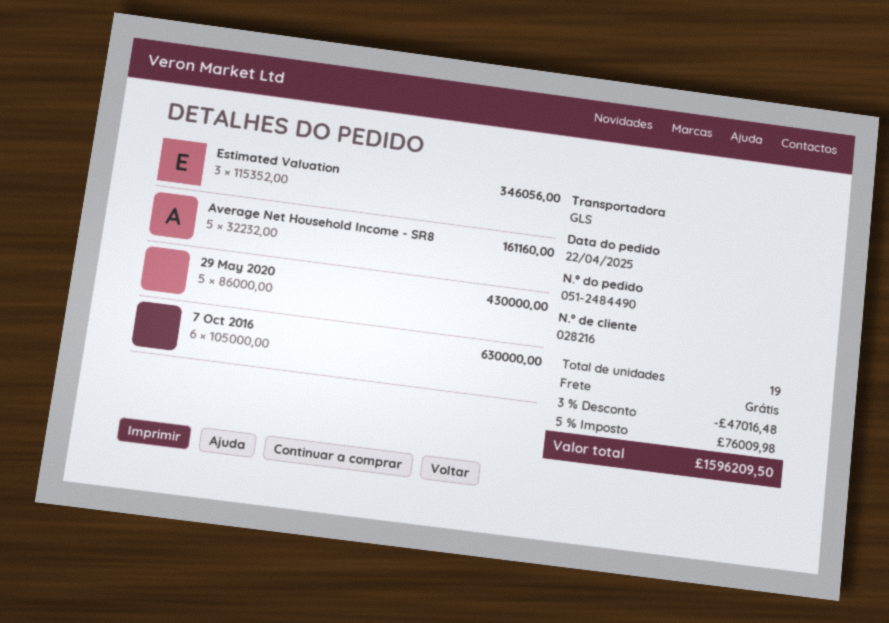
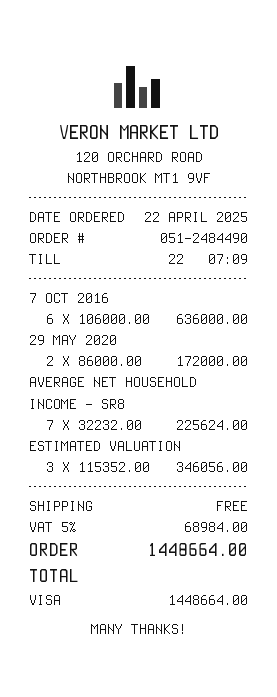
Average Net Household Income - SR8: 5 x 32232.00 = 161160.00 -> 7 x 32232.00 = 225624.00
29 May 2020: 5 x 86000.00 = 430000.00 -> 2 x 86000.00 = 172000.00
7 Oct 2016: 6 x 105000.00 = 630000.00 -> 6 x 106000.00 = 636000.00
discount: 3% = 47016.48 -> none
tax: 5% = 76009.98 -> 5% = 68984.00
total: 1596209.50 -> 1448664.00

